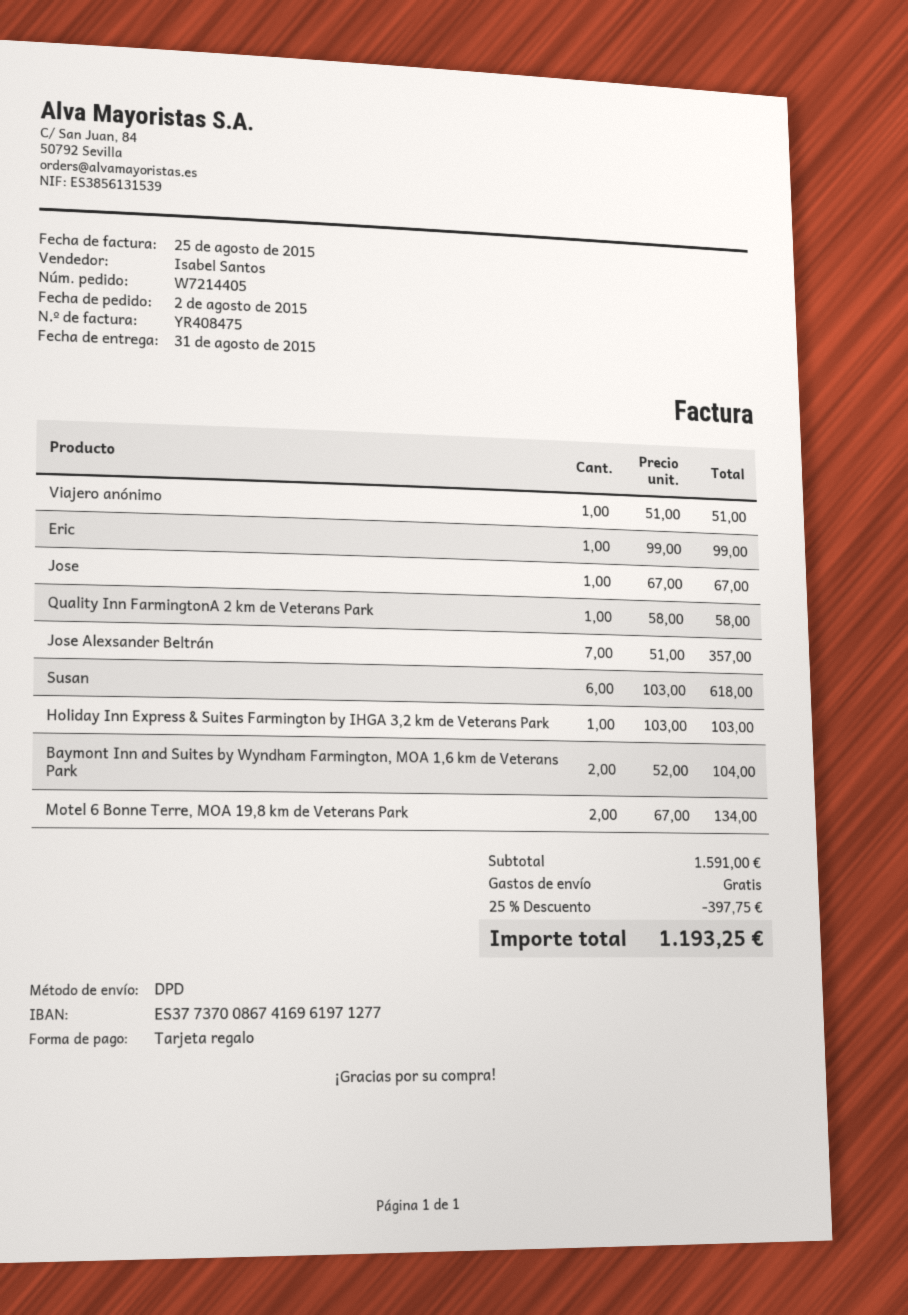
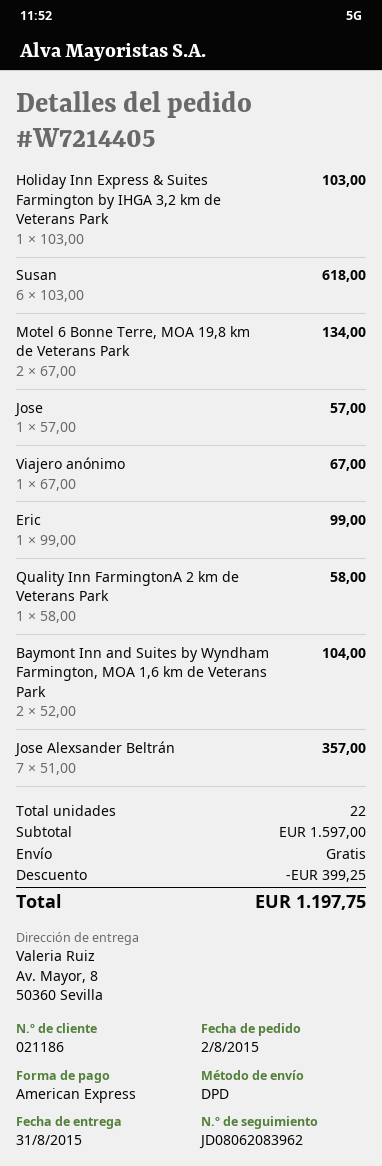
payment method: gift card -> American Express
Viajero anónimo: 1 x 51.00 = 51.00 -> 1 x 67.00 = 67.00
Jose: 1 x 67.00 = 67.00 -> 1 x 57.00 = 57.00
subtotal: 1591.00 -> 1597.00
discount: 397.75 -> 399.25
total: 1193.25 -> 1197.75

